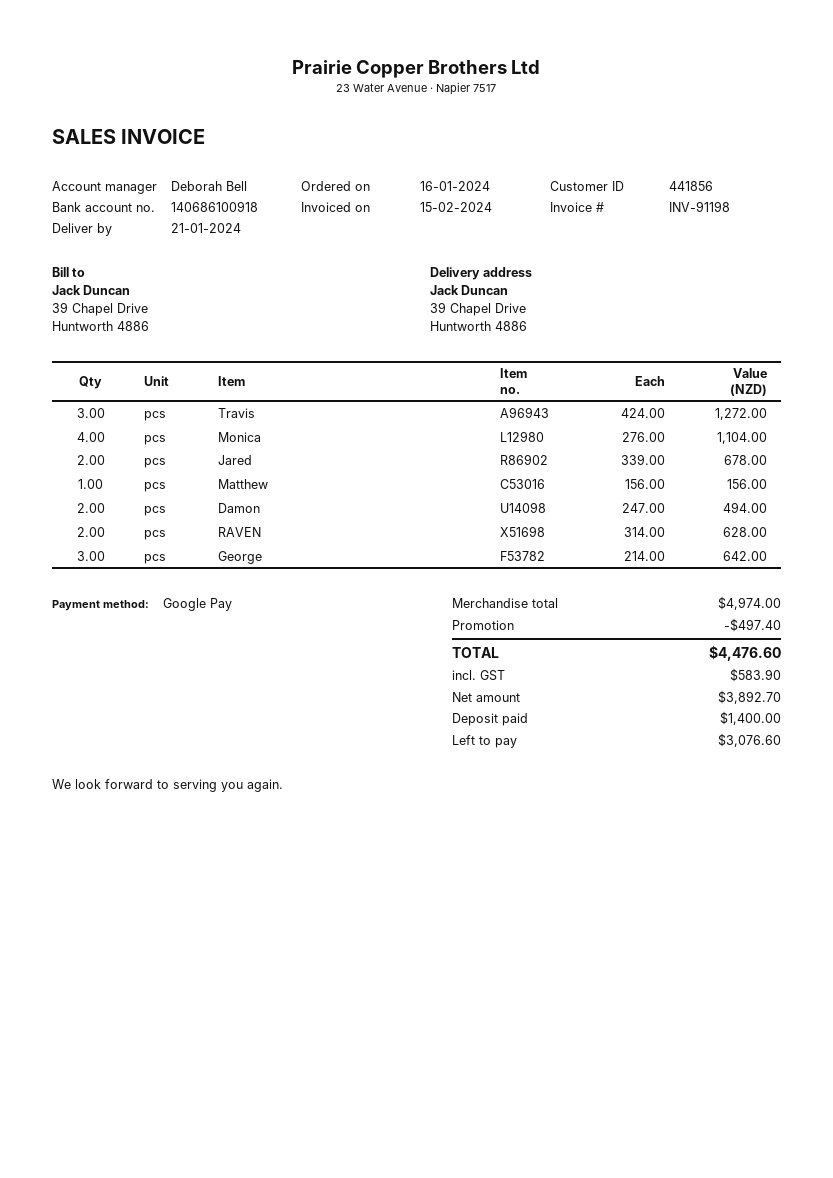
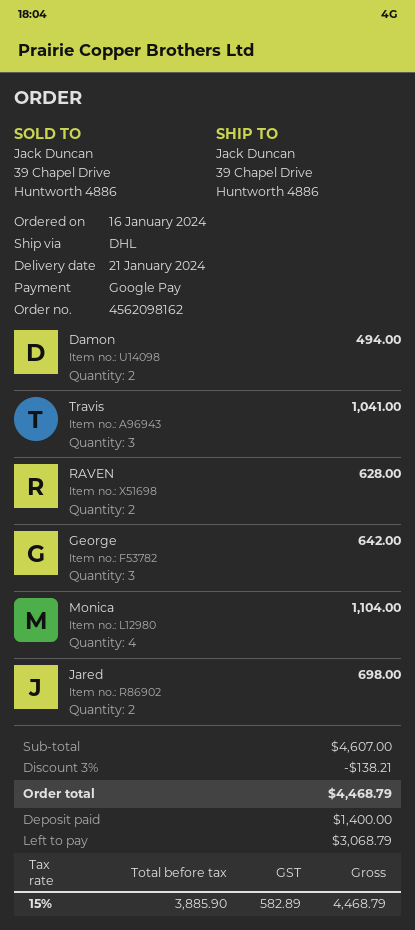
Travis: 3 for 1272.00 -> 3 for 1041.00
Jared: 2 for 678.00 -> 2 for 698.00
Matthew: 1 for 156.00 -> none
subtotal: 4974.00 -> 4607.00
discount: 497.40 -> 138.21
net: 3892.70 -> 3885.90
tax: 583.90 -> 582.89
total: 4476.60 -> 4468.79
balance: 3076.60 -> 3068.79

